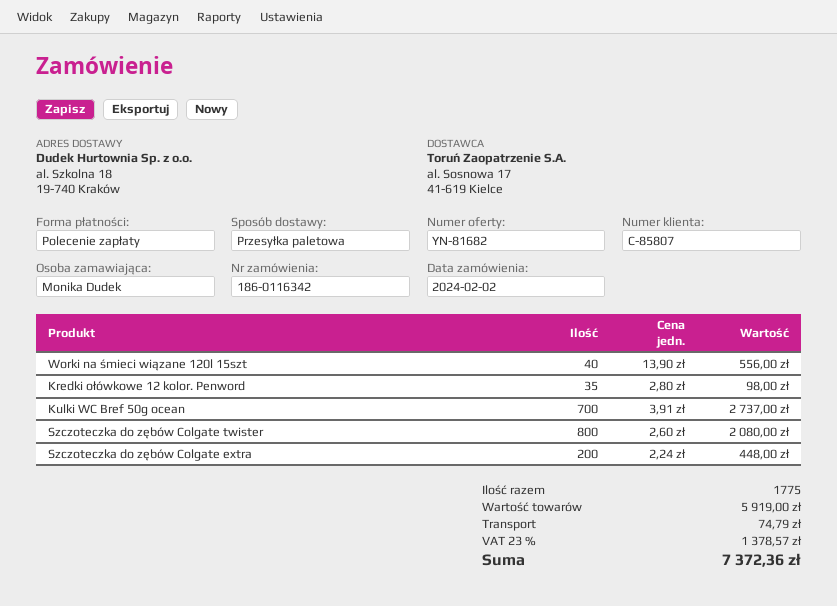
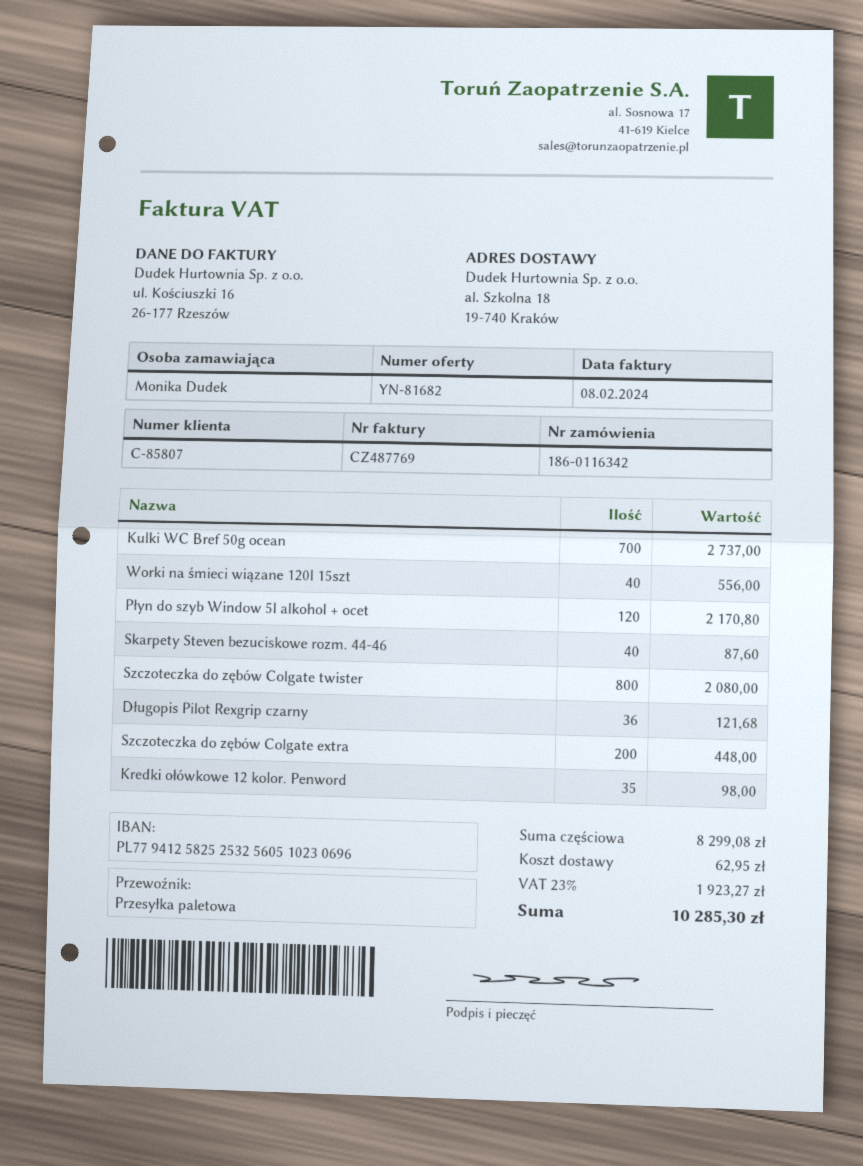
Płyn do szyb Window 5l alkohol + ocet: none -> 120 for 2170.80
Skarpety Steven bezuciskowe rozm. 44-46: none -> 40 for 87.60
Długopis Pilot Rexgrip czarny: none -> 36 for 121.68
subtotal: 5919.00 -> 8299.08
shipping: 74.79 -> 62.95
tax: 23% = 1378.57 -> 23% = 1923.27
total: 7372.36 -> 10285.30

